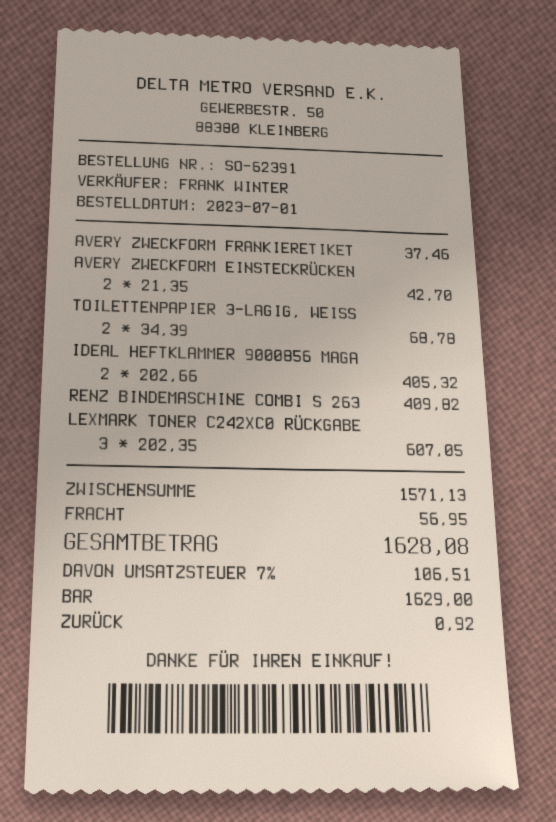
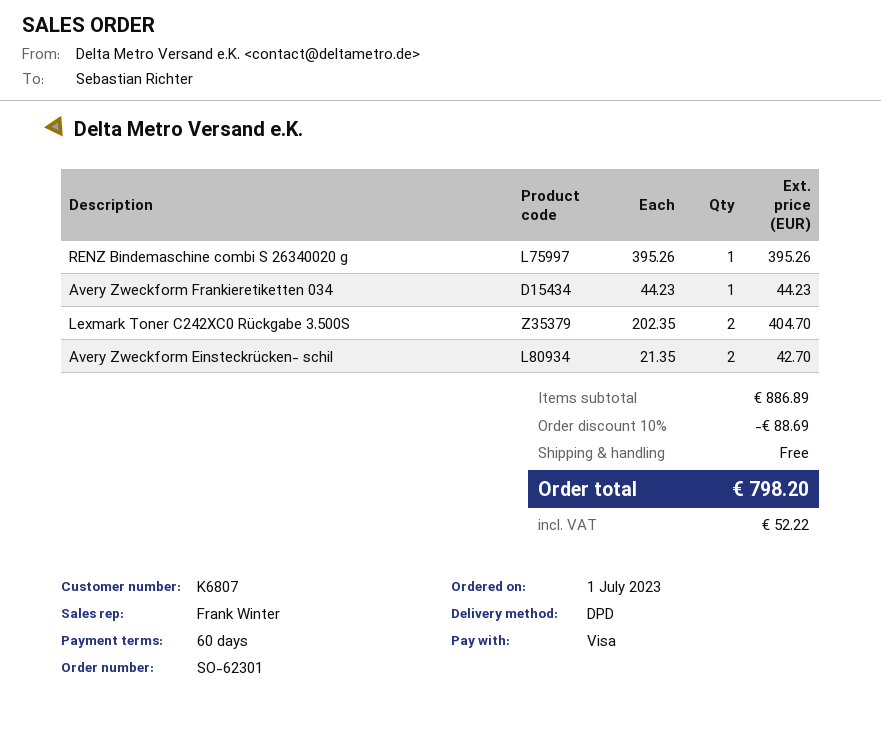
order number: SO-62391 -> SO-62301
payment method: cash -> Visa
AVERY ZWECKFORM FRANKIERETIKET: 1 x 37.46 = 37.46 -> 1 x 44.23 = 44.23
TOILETTENPAPIER 3-LAGIG, WEISS: 2 x 34.39 = 68.78 -> none
IDEAL HEFTKLAMMER 9000856 MAGA: 2 x 202.66 = 405.32 -> none
RENZ BINDEMASCHINE COMBI S 263: 1 x 409.82 = 409.82 -> 1 x 395.26 = 395.26
LEXMARK TONER C242XC0 RÜCKGABE: 3 x 202.35 = 607.05 -> 2 x 202.35 = 404.70
subtotal: 1571.13 -> 886.89
discount: none -> 10% = 88.69
shipping: 56.95 -> 0.00
tax: 106.51 -> 52.22
total: 1628.08 -> 798.20

